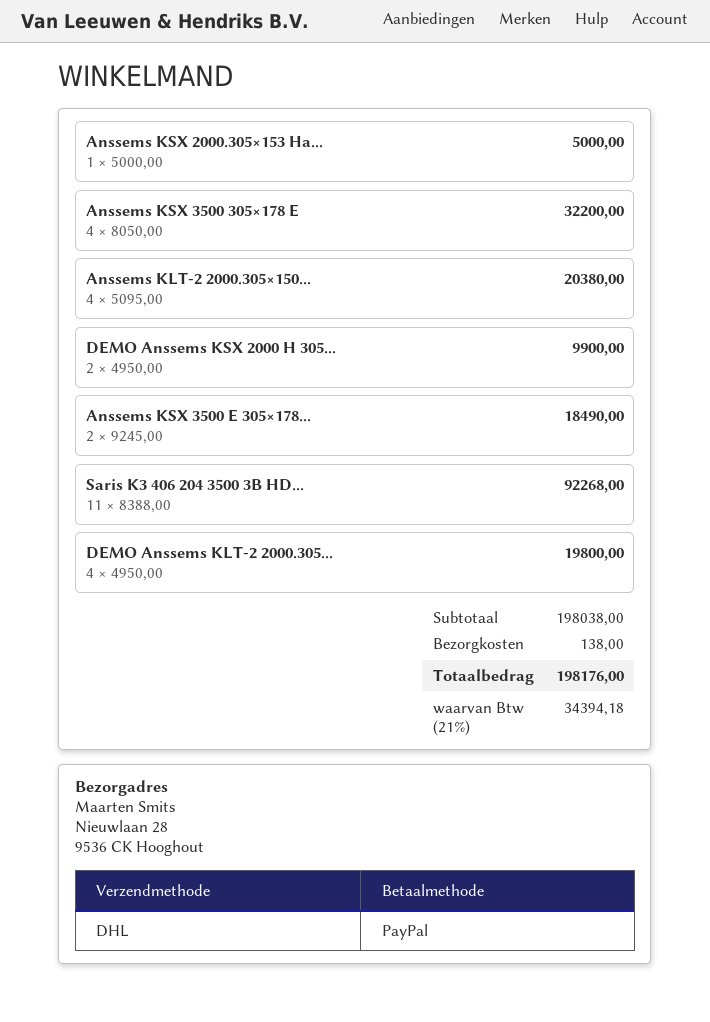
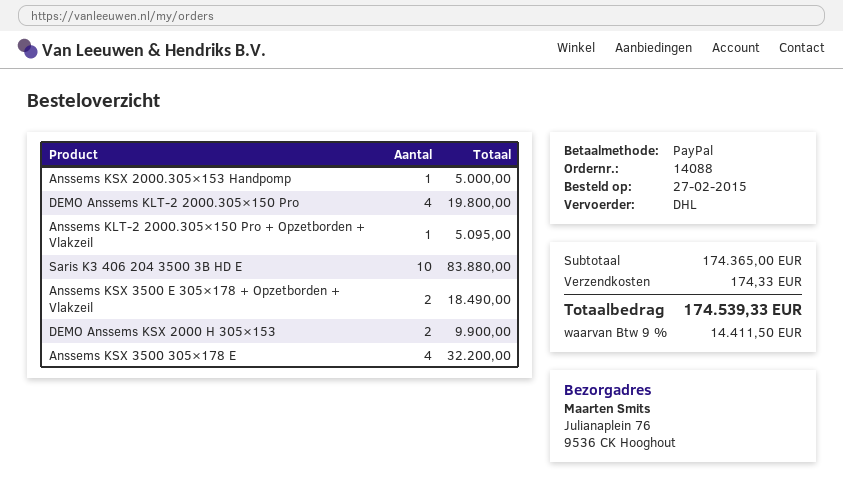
ship to: Nieuwlaan 28, 9536 CK Hooghout -> Julianaplein 76, 9536 CK Hooghout
Anssems KLT-2 2000.305×150...: 4 for 20380.00 -> 1 for 5095.00
Saris K3 406 204 3500 3B HD...: 11 for 92268.00 -> 10 for 83880.00
subtotal: 198038.00 -> 174365.00
shipping: 138.00 -> 174.33
tax: 21% = 34394.18 -> 9% = 14411.50
total: 198176.00 -> 174539.33

